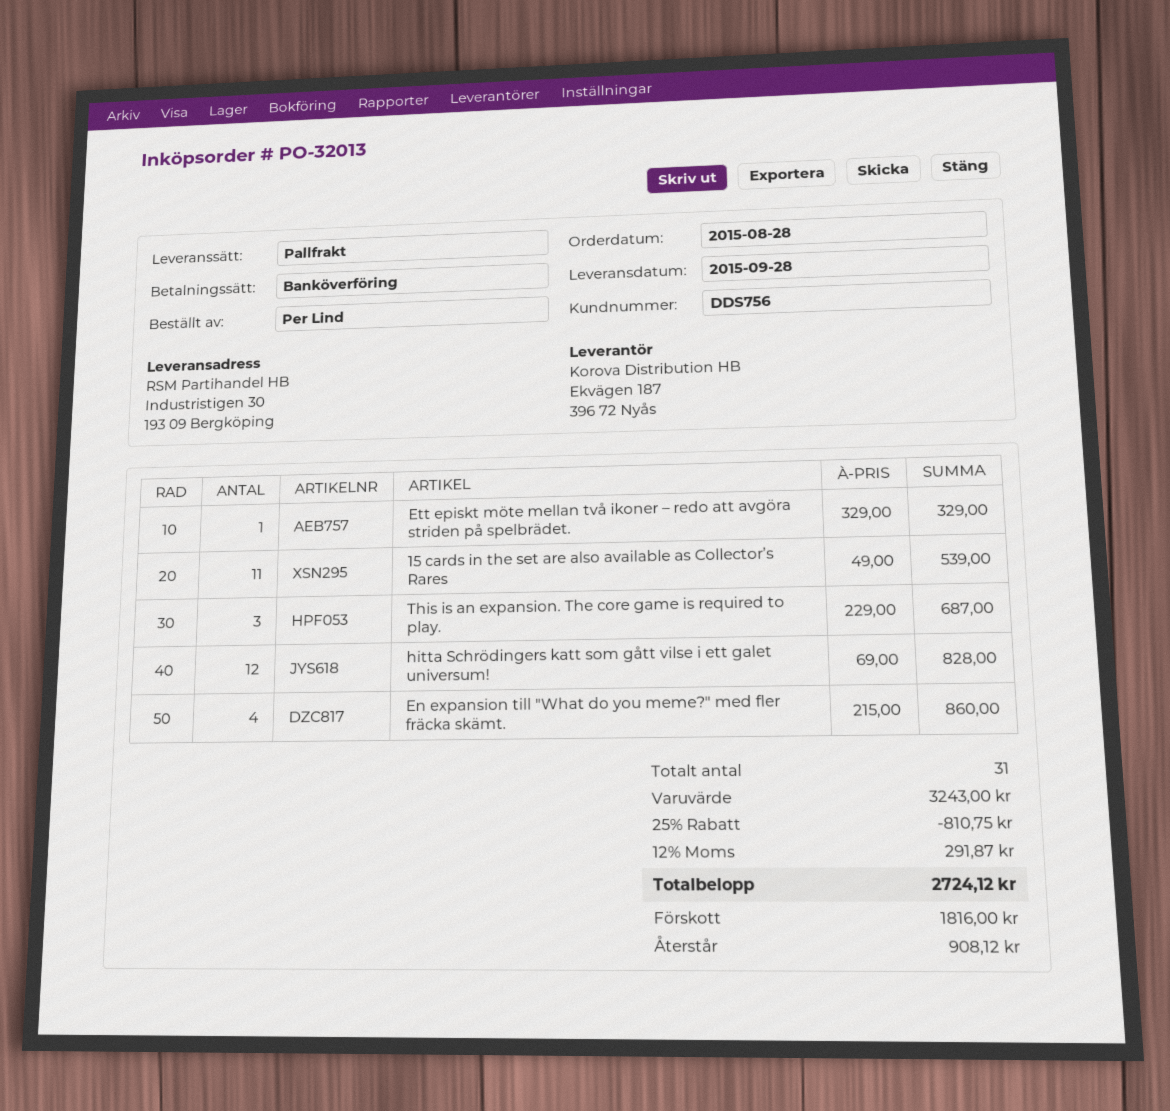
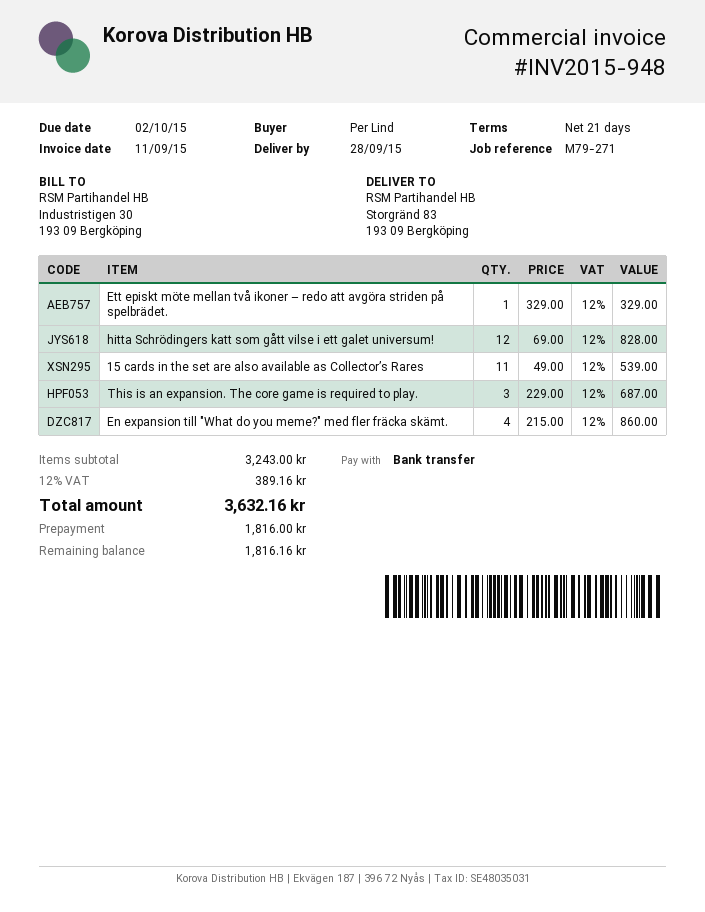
ship to: Industristigen 30, 193 09 Bergköping -> Storgränd 83, 193 09 Bergköping
discount: 25% = 810.75 -> none
tax: 12% = 291.87 -> 12% = 389.16
total: 2724.12 -> 3632.16
balance: 908.12 -> 1816.16

